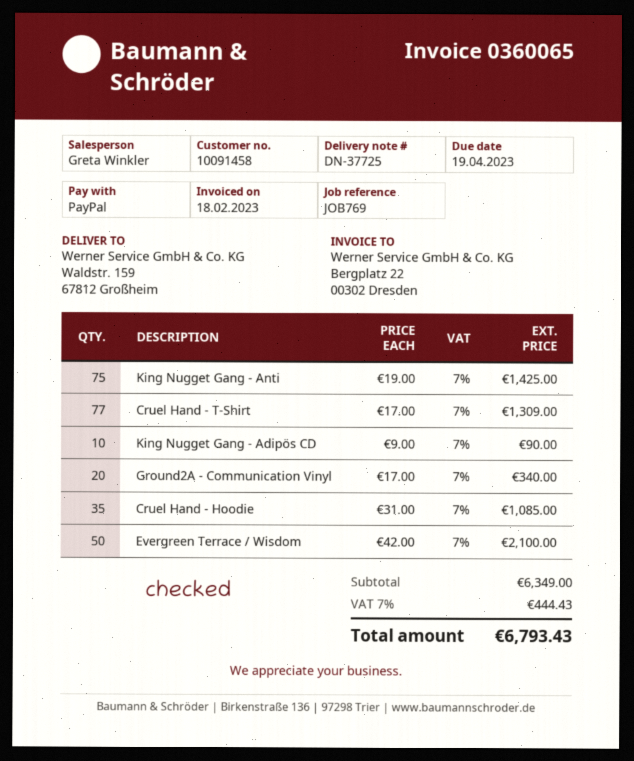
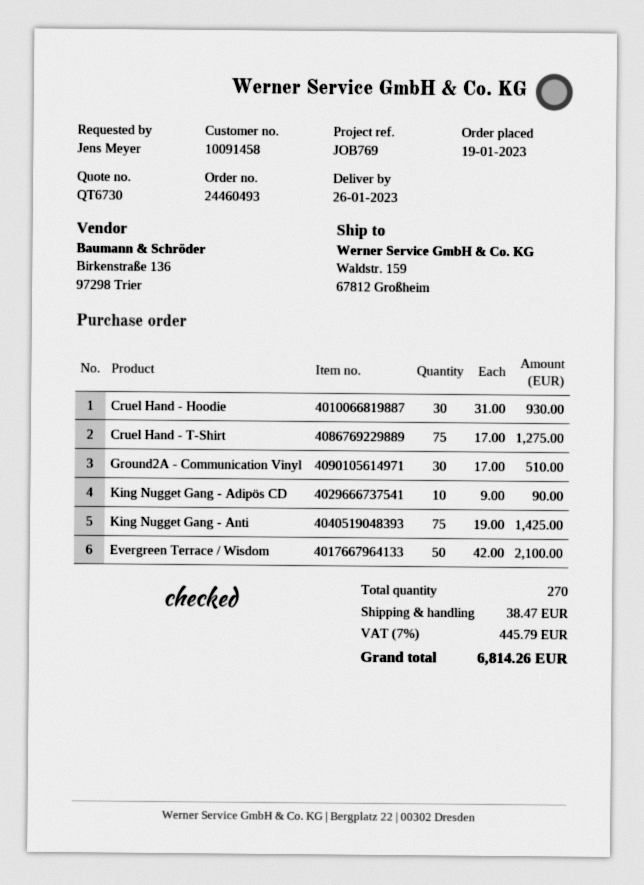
Cruel Hand - T-Shirt: 77 x 17.00 = 1309.00 -> 75 x 17.00 = 1275.00
Ground2A - Communication Vinyl: 20 x 17.00 = 340.00 -> 30 x 17.00 = 510.00
Cruel Hand - Hoodie: 35 x 31.00 = 1085.00 -> 30 x 31.00 = 930.00
shipping: none -> 38.47
tax: 7% = 444.43 -> 7% = 445.79
total: 6793.43 -> 6814.26

